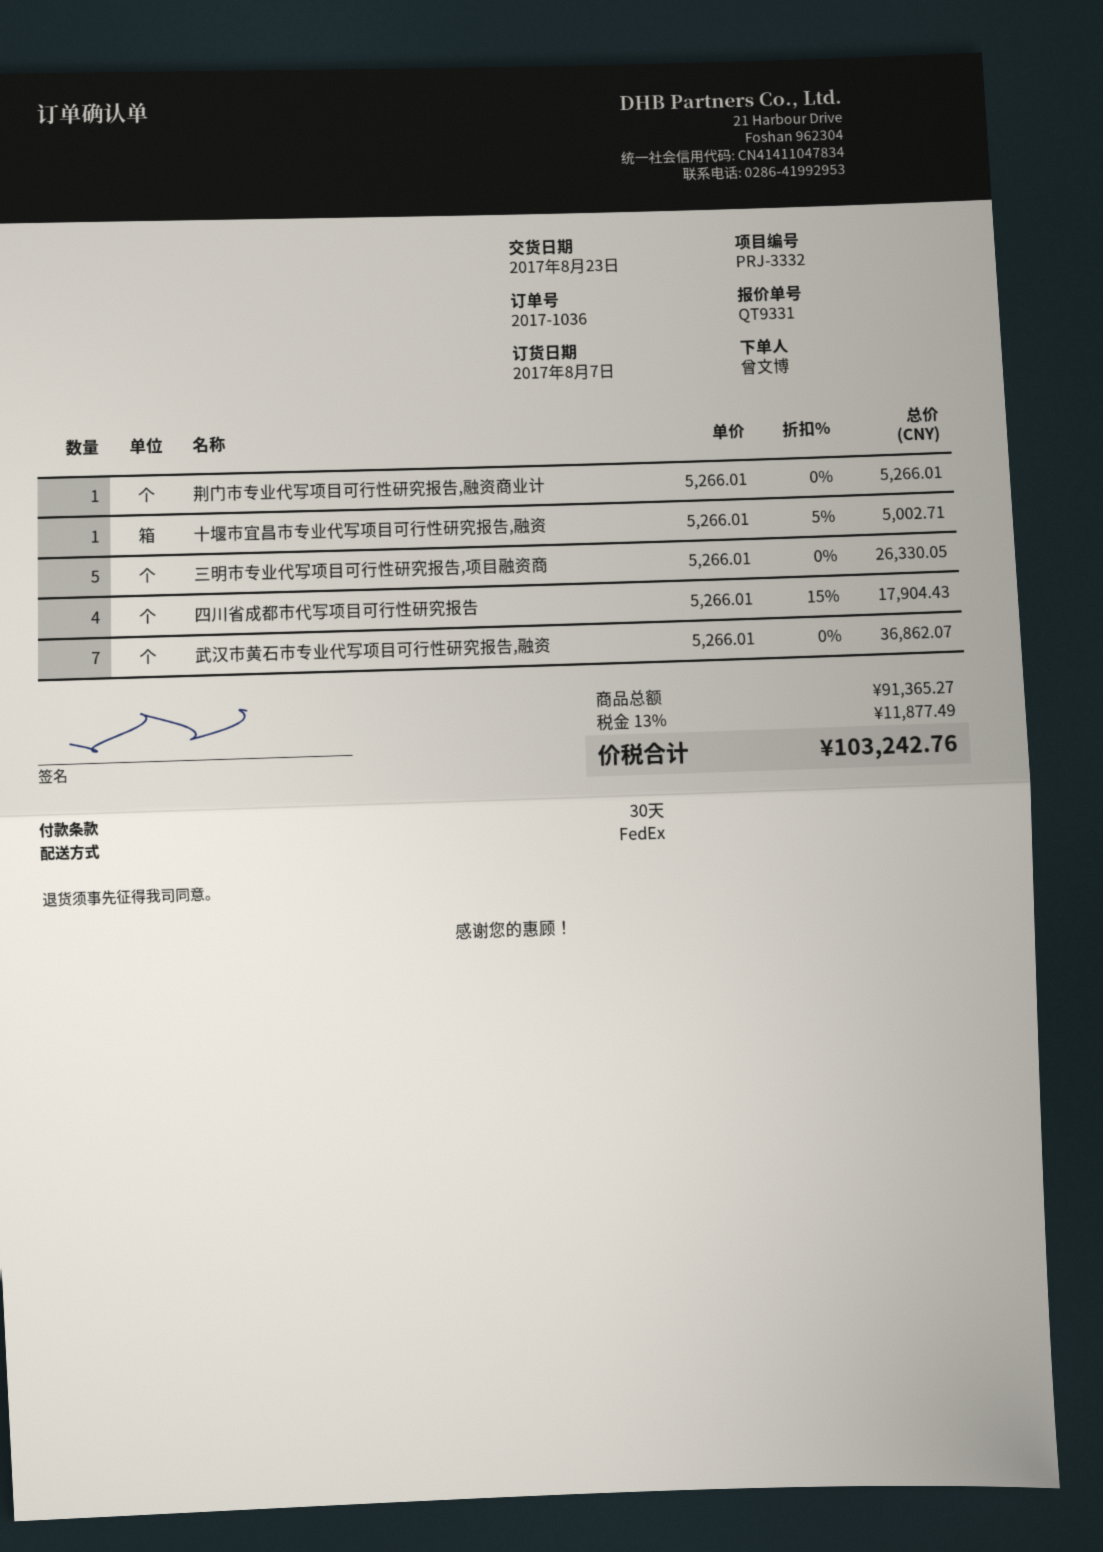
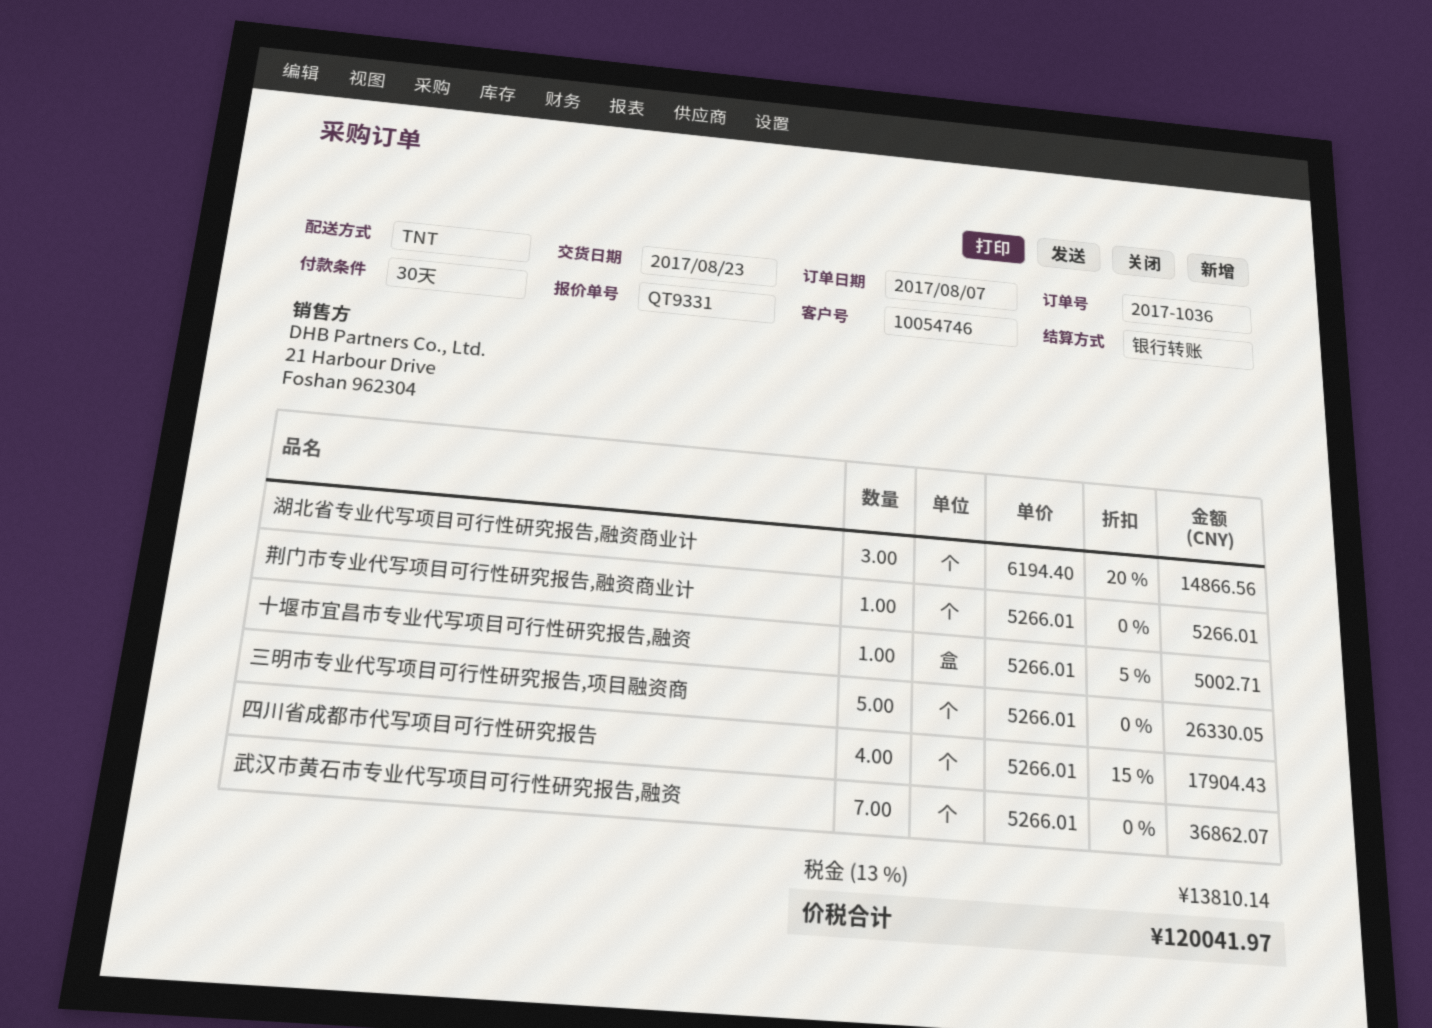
shipping method: FedEx -> TNT
湖北省专业代写项目可行性研究报告,融资商业计: none -> 3 x 6194.40 - 20% = 14866.56
tax: 13% = 11877.49 -> 13% = 13810.14
total: 103242.76 -> 120041.97

